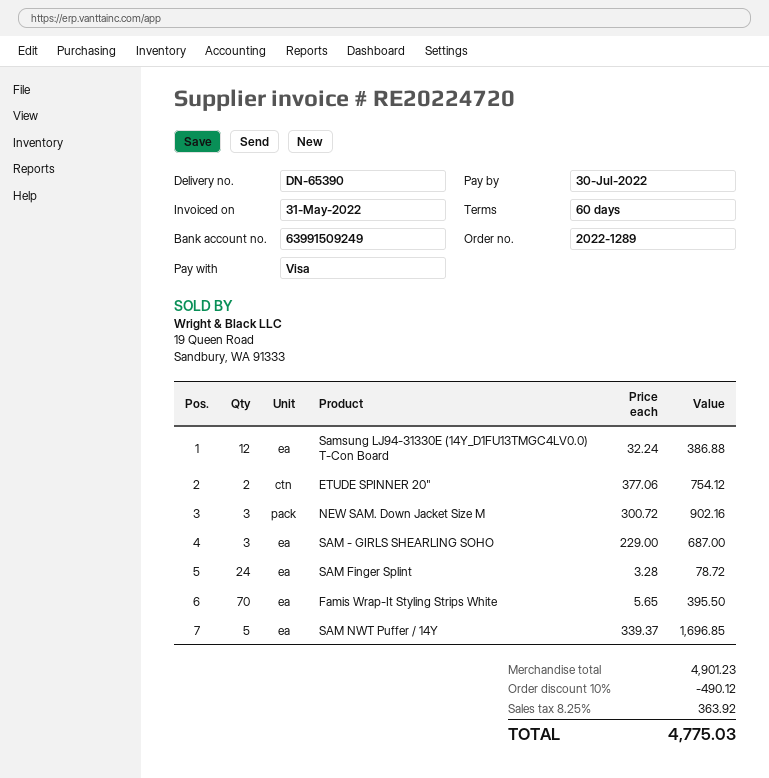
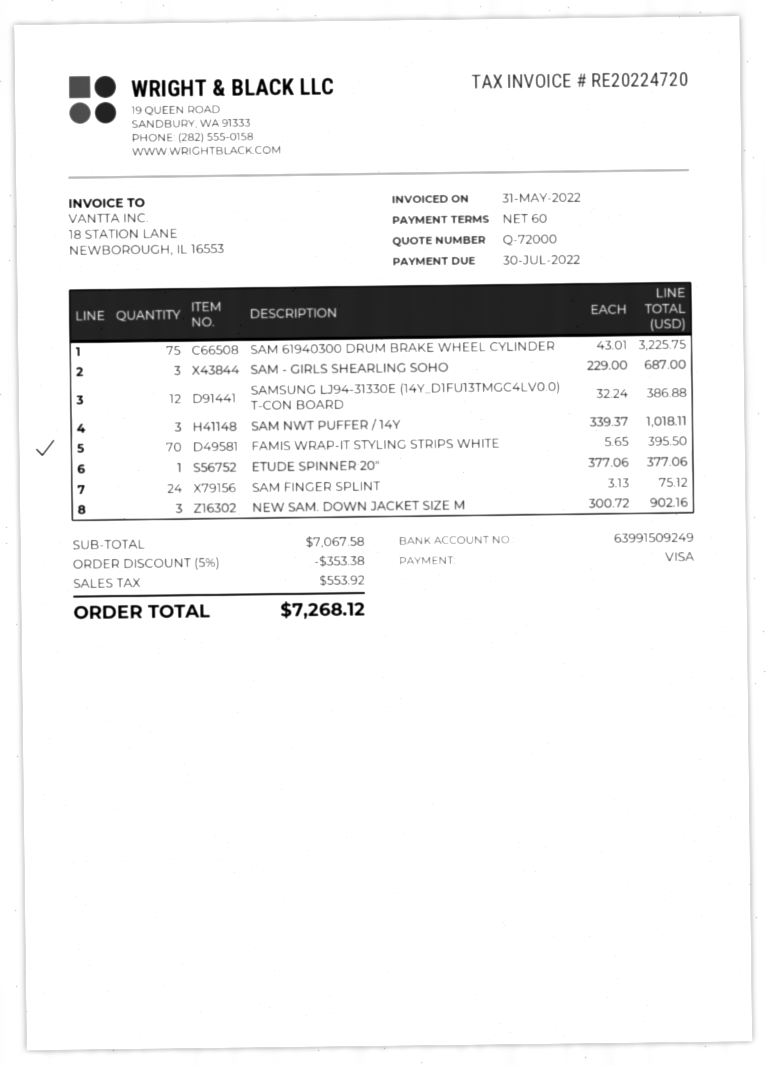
ETUDE SPINNER 20": 2 x 377.06 = 754.12 -> 1 x 377.06 = 377.06
SAM Finger Splint: 24 x 3.28 = 78.72 -> 24 x 3.13 = 75.12
SAM NWT Puffer / 14Y: 5 x 339.37 = 1696.85 -> 3 x 339.37 = 1018.11
SAM 61940300 DRUM BRAKE WHEEL CYLINDER: none -> 75 x 43.01 = 3225.75
subtotal: 4901.23 -> 7067.58
discount: 10% = 490.12 -> 5% = 353.38
tax: 363.92 -> 553.92
total: 4775.03 -> 7268.12

